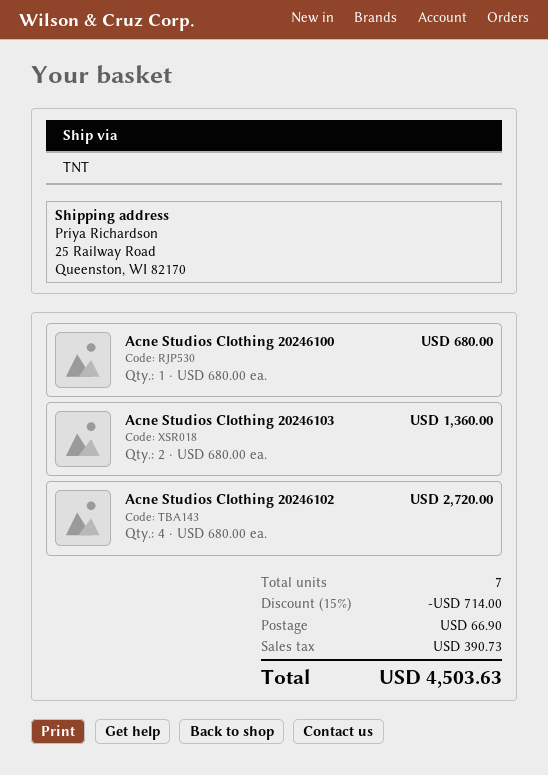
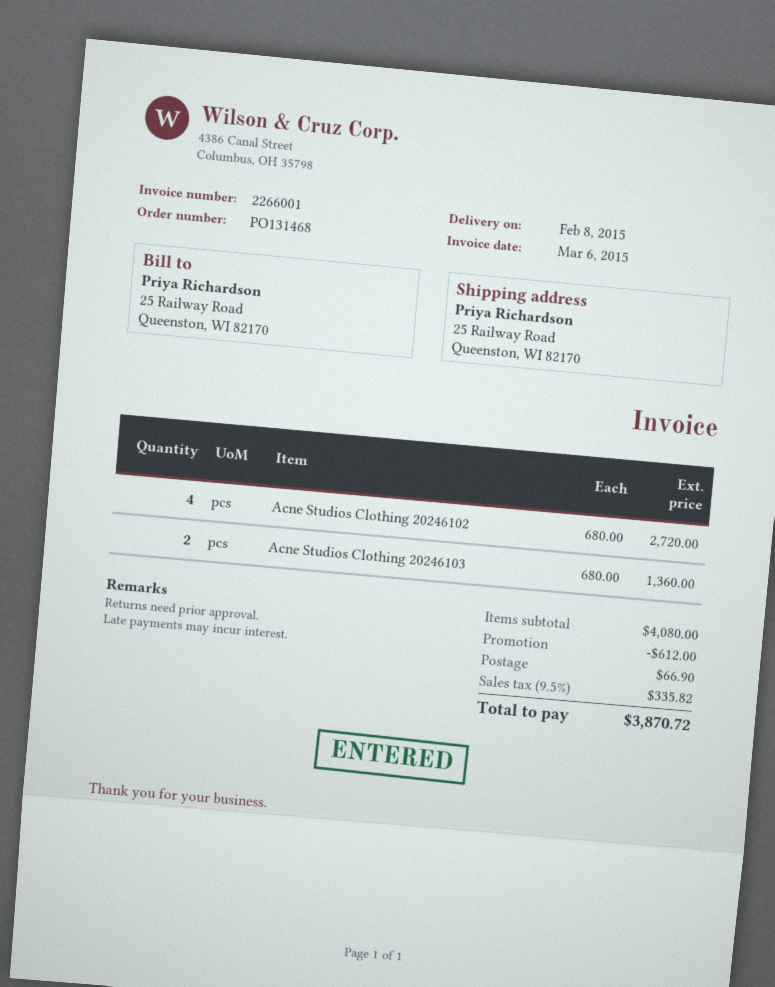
Acne Studios Clothing 20246100: 1 x 680.00 = 680.00 -> none
discount: 714.00 -> 612.00
tax: 390.73 -> 335.82
total: 4503.63 -> 3870.72

